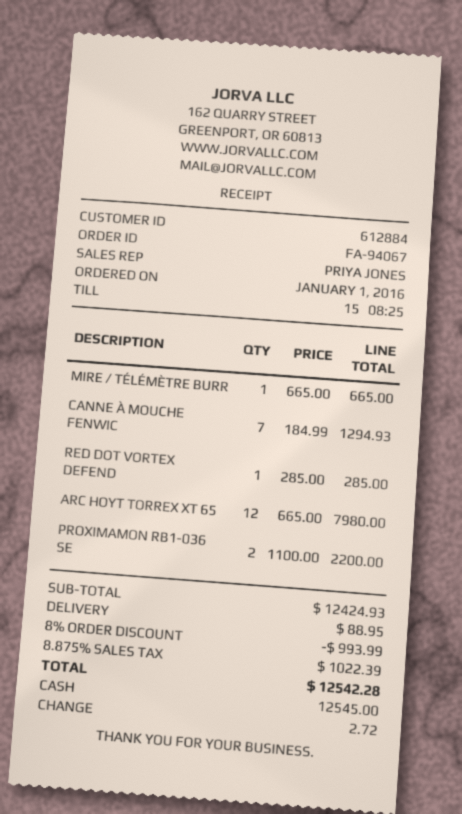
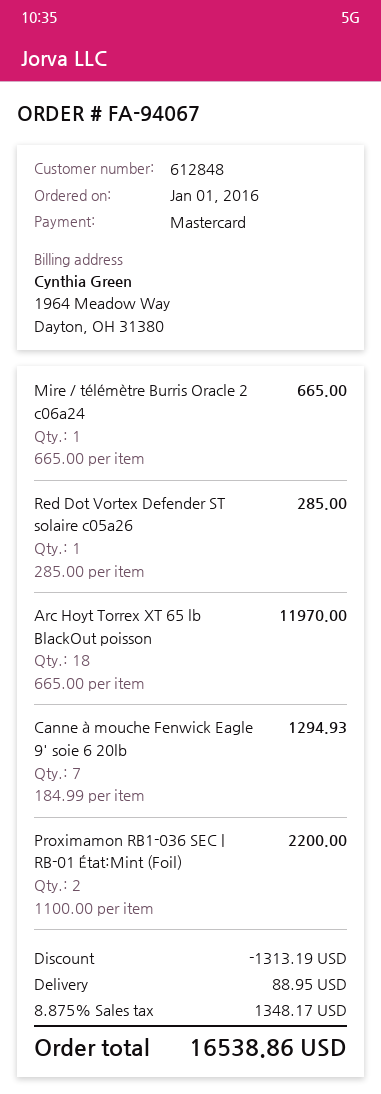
customer number: 612884 -> 612848
payment method: cash -> Mastercard
ARC HOYT TORREX XT 65: 12 x 665.00 = 7980.00 -> 18 x 665.00 = 11970.00
discount: 993.99 -> 1313.19
tax: 8.875% = 1022.39 -> 8.875% = 1348.17
total: 12542.28 -> 16538.86

